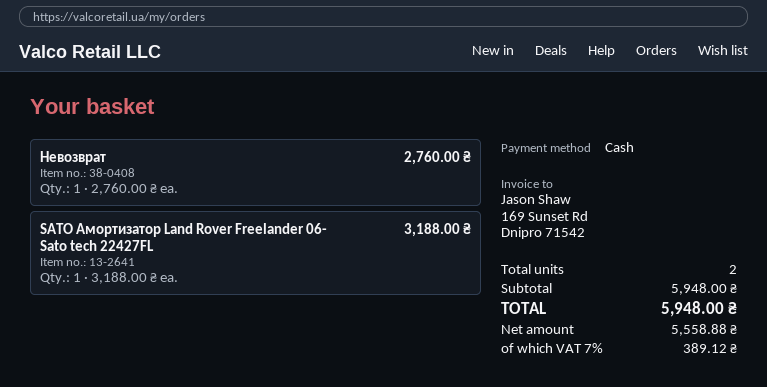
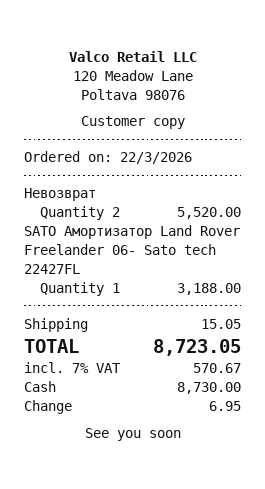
Невозврат: 1 for 2760.00 -> 2 for 5520.00
shipping: none -> 15.05
tax: 7% = 389.12 -> 7% = 570.67
total: 5948.00 -> 8723.05

